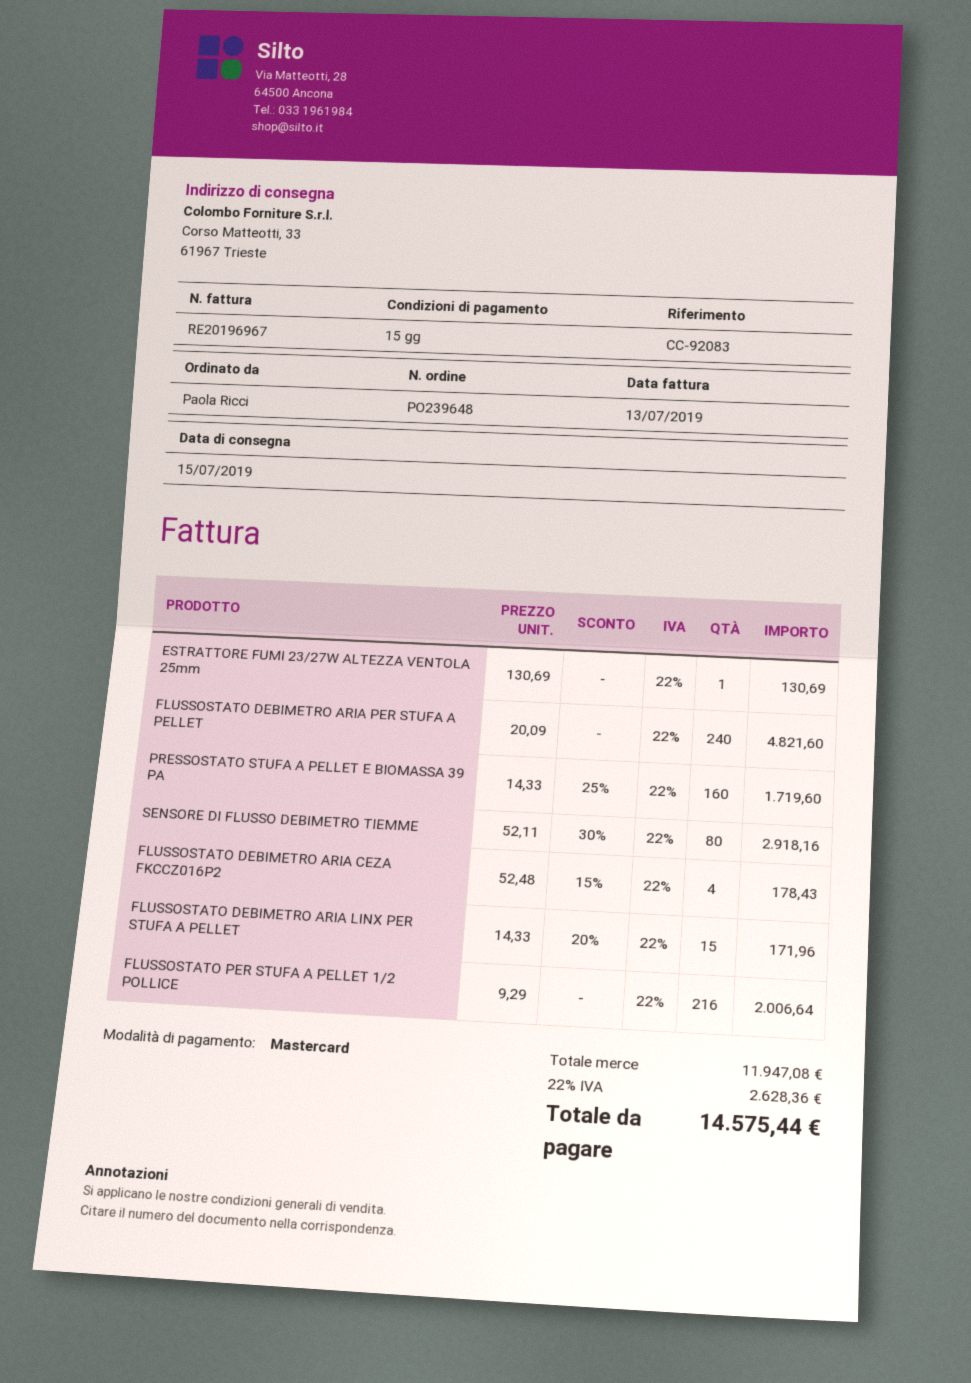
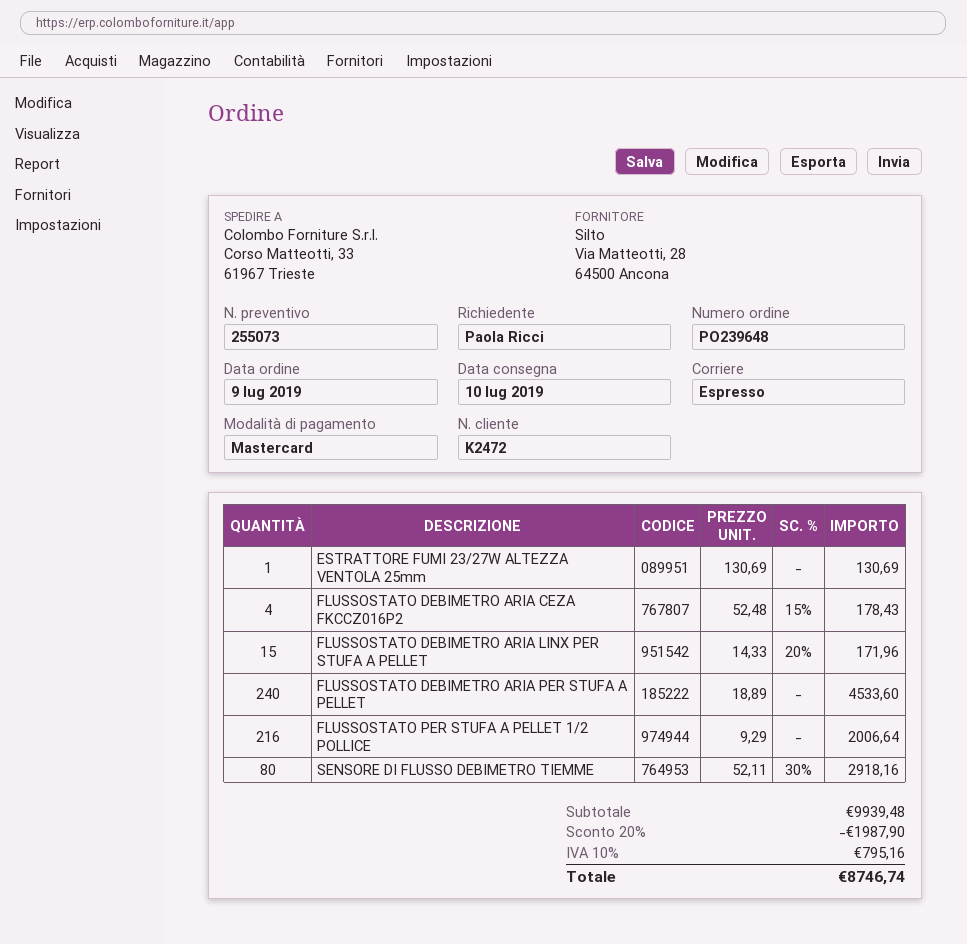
delivery date: 2019-07-15 -> 2019-07-10
FLUSSOSTATO DEBIMETRO ARIA PER STUFA A PELLET: 240 x 20.09 = 4821.60 -> 240 x 18.89 = 4533.60
PRESSOSTATO STUFA A PELLET E BIOMASSA 39 PA: 160 x 14.33 - 25% = 1719.60 -> none
subtotal: 11947.08 -> 9939.48
discount: none -> 20% = 1987.90
tax: 22% = 2628.36 -> 10% = 795.16
total: 14575.44 -> 8746.74

